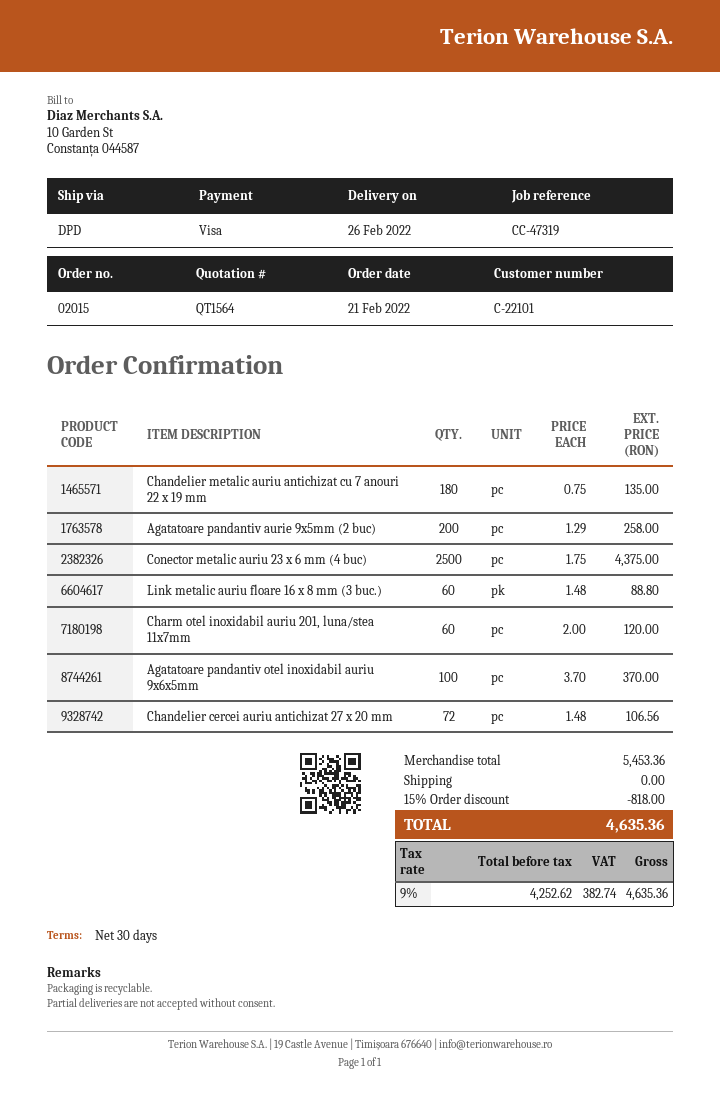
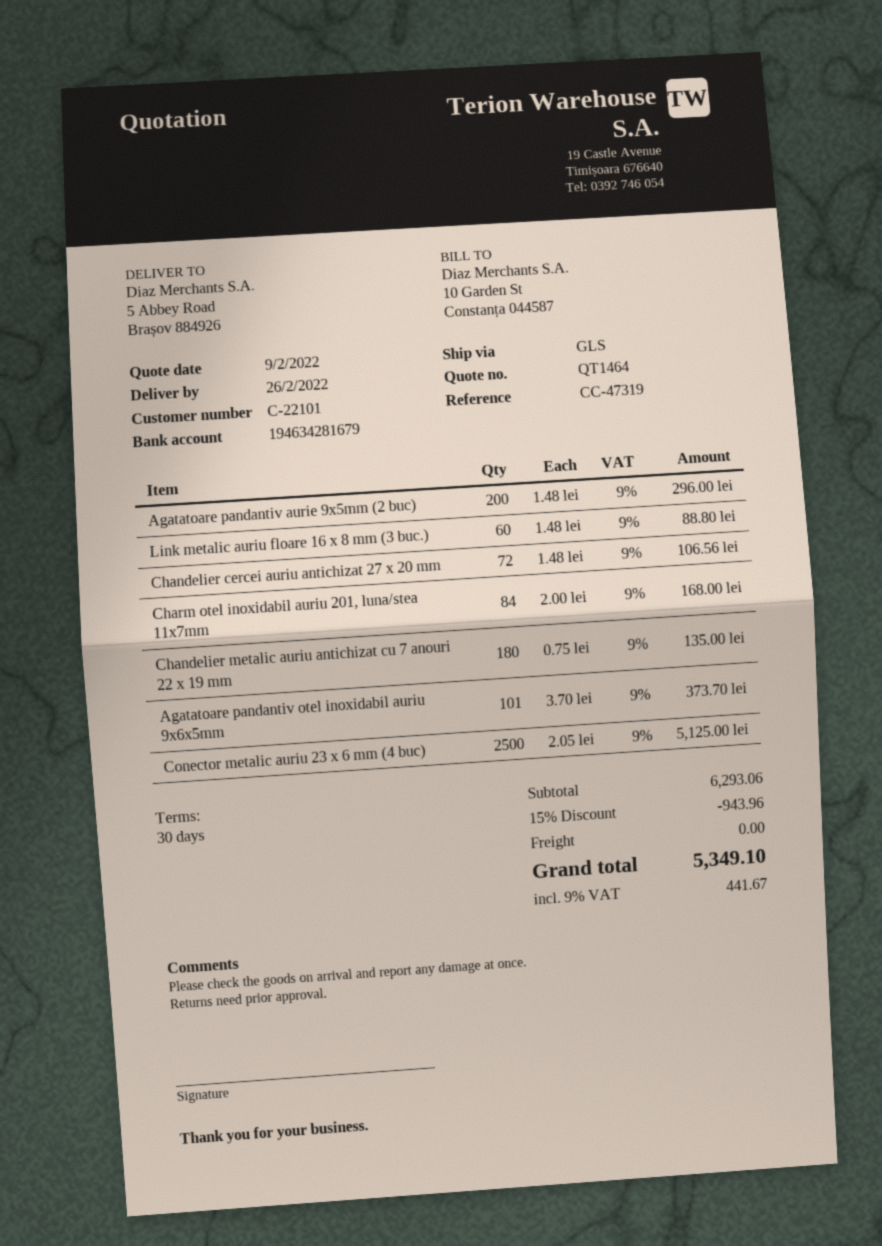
quote number: QT1564 -> QT1464
shipping method: DPD -> GLS
Agatatoare pandantiv aurie 9x5mm (2 buc): 200 x 1.29 = 258.00 -> 200 x 1.48 = 296.00
Conector metalic auriu 23 x 6 mm (4 buc): 2500 x 1.75 = 4375.00 -> 2500 x 2.05 = 5125.00
Charm otel inoxidabil auriu 201, luna/stea 11x7mm: 60 x 2.00 = 120.00 -> 84 x 2.00 = 168.00
Agatatoare pandantiv otel inoxidabil auriu 9x6x5mm: 100 x 3.70 = 370.00 -> 101 x 3.70 = 373.70
subtotal: 5453.36 -> 6293.06
discount: 15% = 818.00 -> 15% = 943.96
tax: 9% = 382.74 -> 9% = 441.67
total: 4635.36 -> 5349.10

